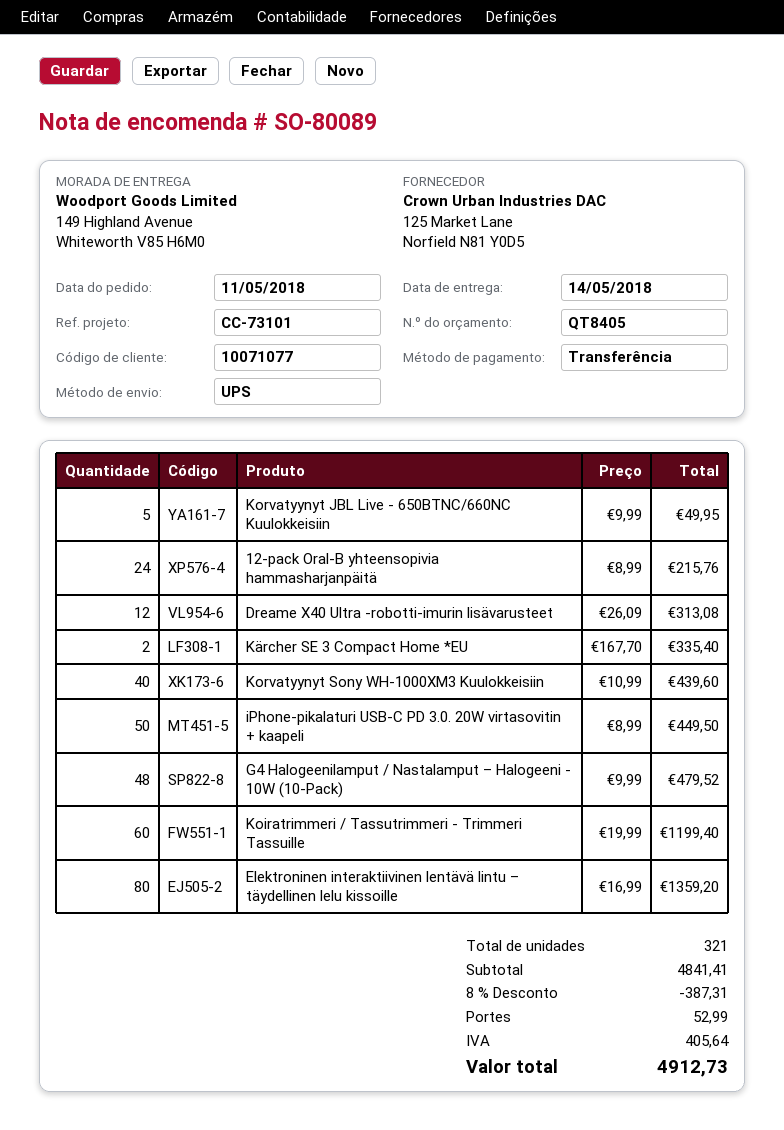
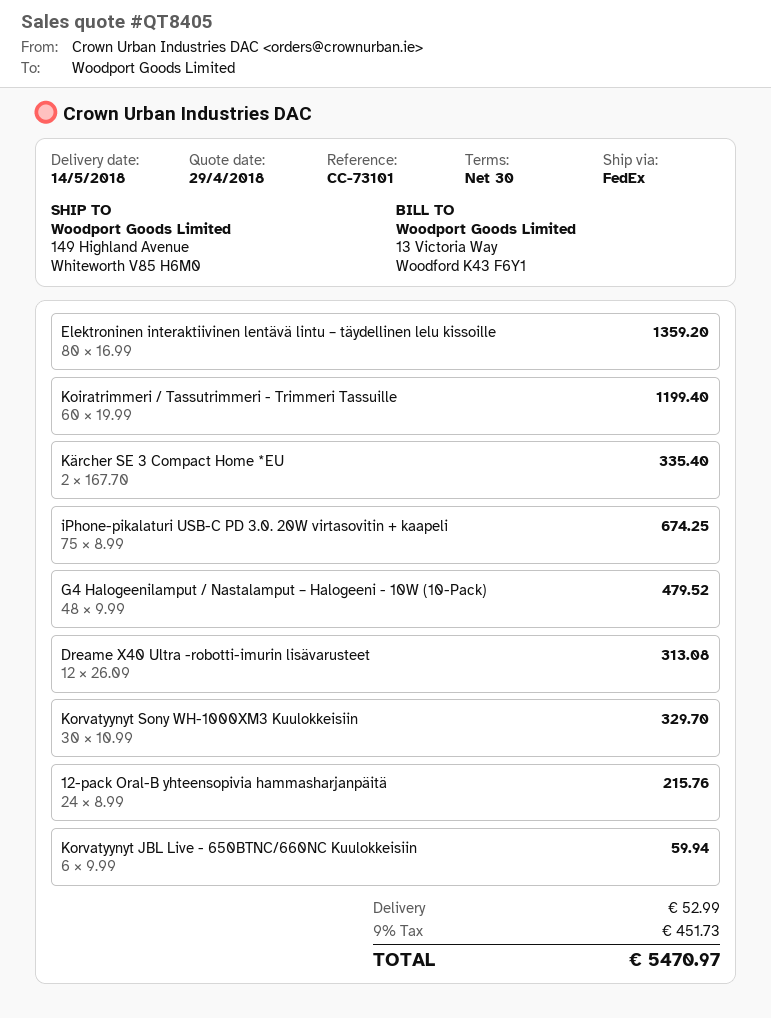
shipping method: UPS -> FedEx
Korvatyynyt JBL Live - 650BTNC/660NC Kuulokkeisiin: 5 x 9.99 = 49.95 -> 6 x 9.99 = 59.94
Korvatyynyt Sony WH-1000XM3 Kuulokkeisiin: 40 x 10.99 = 439.60 -> 30 x 10.99 = 329.70
iPhone-pikalaturi USB-C PD 3.0. 20W virtasovitin + kaapeli: 50 x 8.99 = 449.50 -> 75 x 8.99 = 674.25
discount: 8% = 387.31 -> none
tax: 405.64 -> 451.73
total: 4912.73 -> 5470.97

